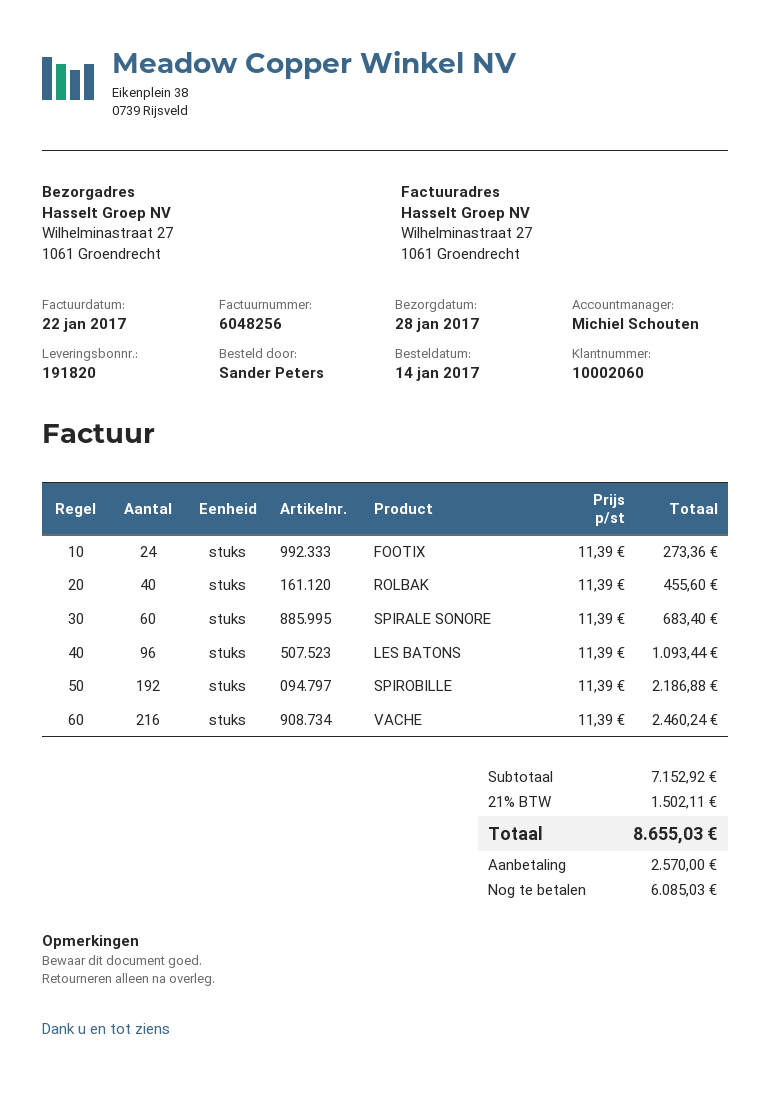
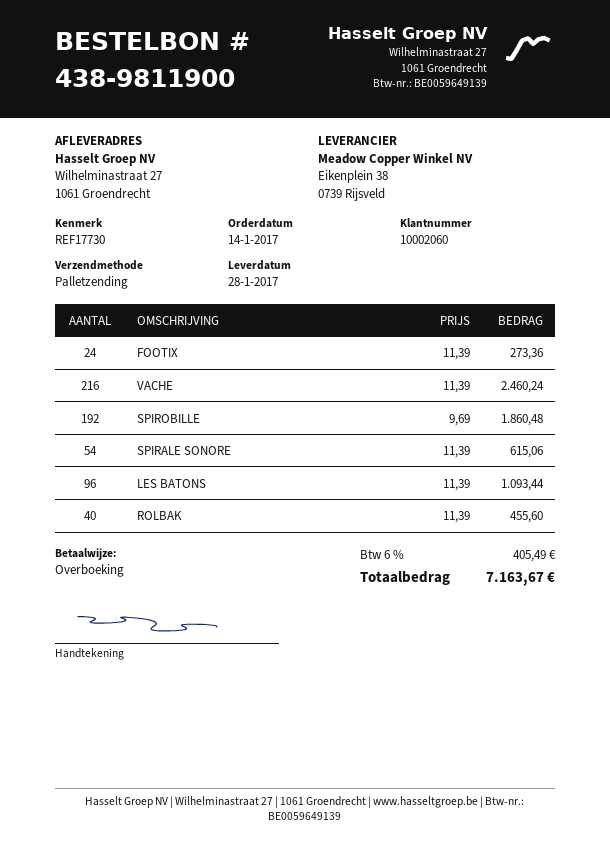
SPIRALE SONORE: 60 x 11.39 = 683.40 -> 54 x 11.39 = 615.06
SPIROBILLE: 192 x 11.39 = 2186.88 -> 192 x 9.69 = 1860.48
tax: 21% = 1502.11 -> 6% = 405.49
total: 8655.03 -> 7163.67

